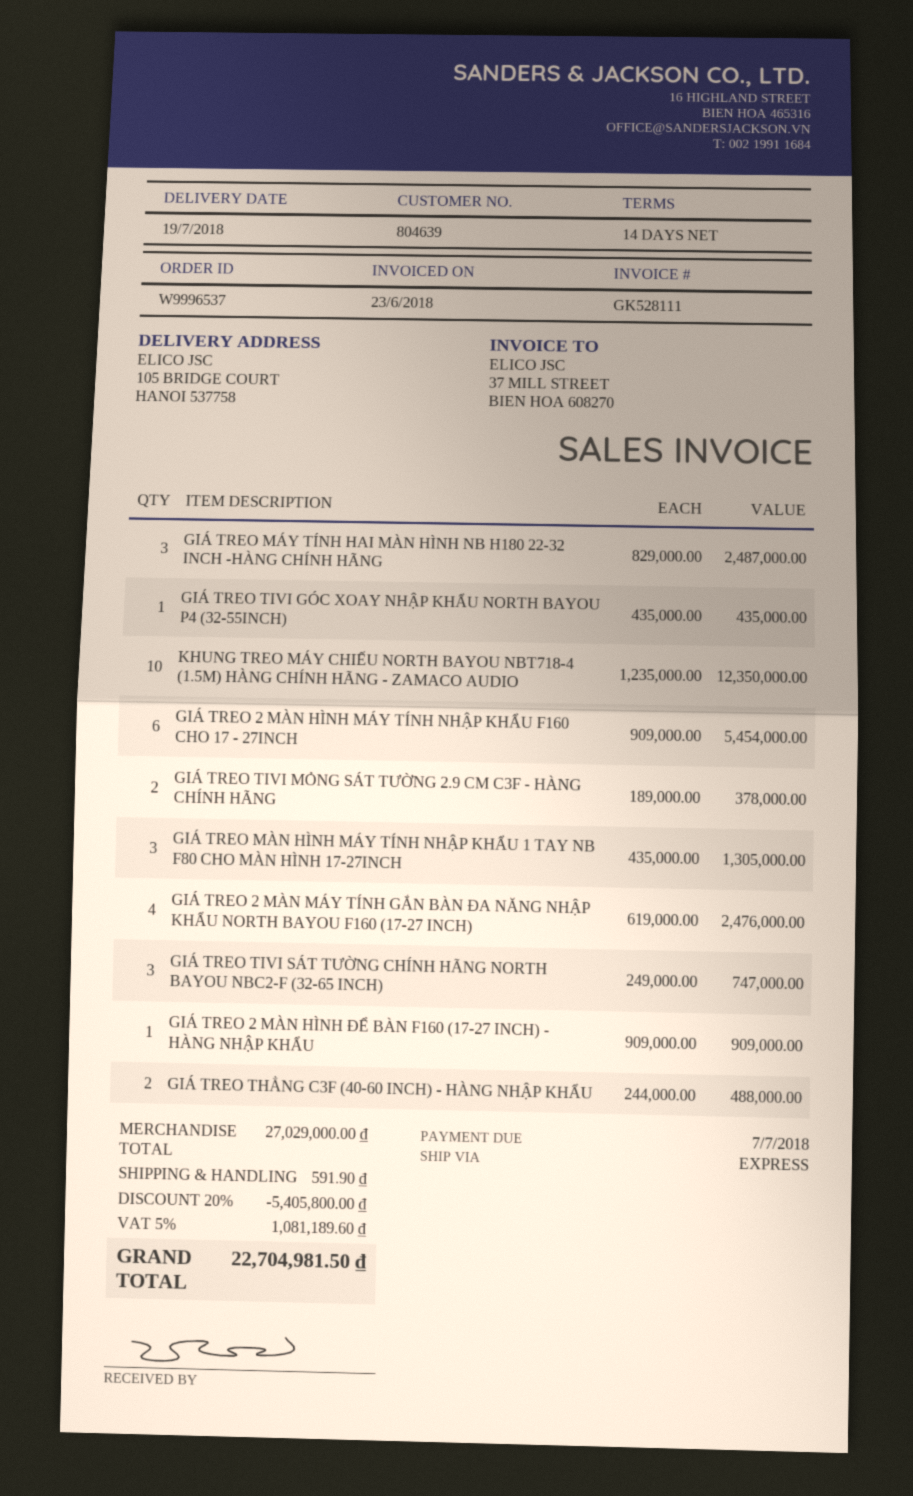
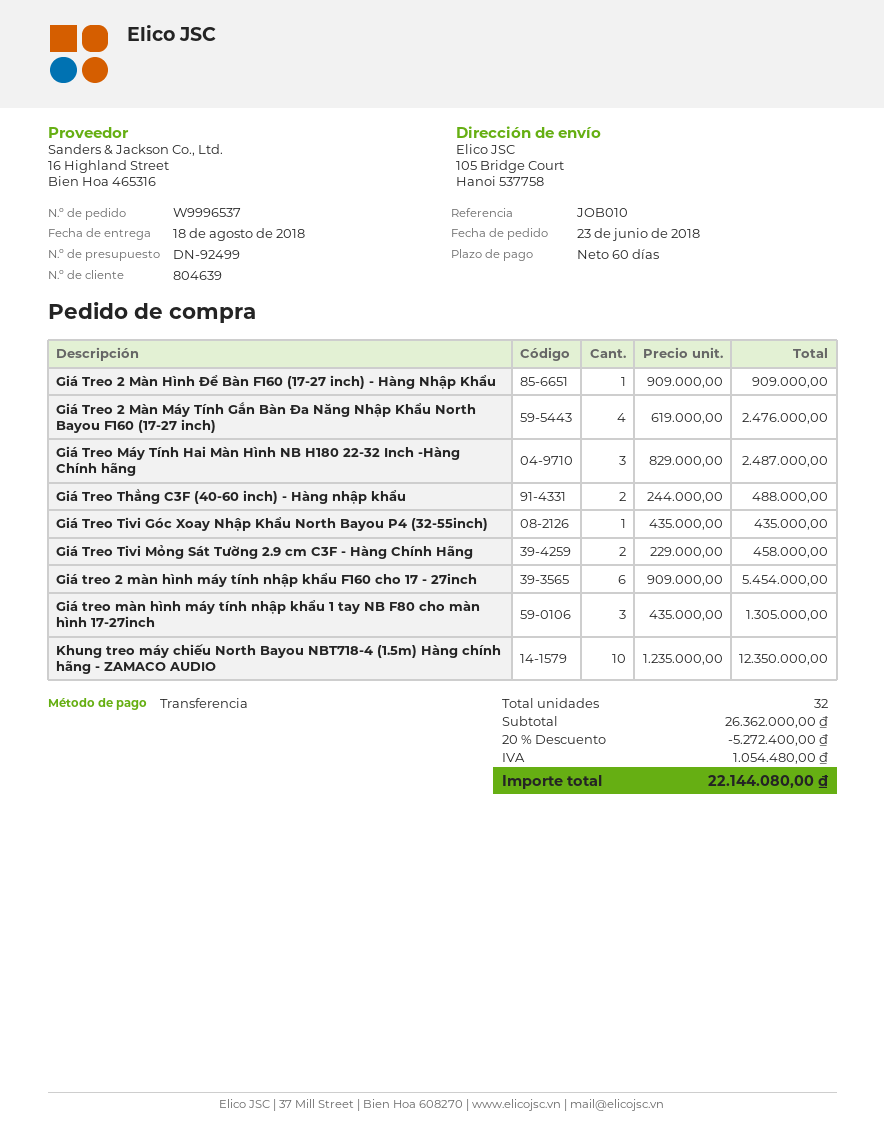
delivery date: 2018-07-19 -> 2018-08-18
payment terms: 14 days -> 60 days
GIÁ TREO TIVI MỎNG SÁT TƯỜNG 2.9 CM C3F - HÀNG CHÍNH HÃNG: 2 x 189000.00 = 378000.00 -> 2 x 229000.00 = 458000.00
GIÁ TREO TIVI SÁT TƯỜNG CHÍNH HÃNG NORTH BAYOU NBC2-F (32-65 INCH): 3 x 249000.00 = 747000.00 -> none
subtotal: 27029000.00 -> 26362000.00
discount: 20% = 5405800.00 -> 20% = 5272400.00
shipping: 591.90 -> none
tax: 1081189.60 -> 1054480.00
total: 22704981.50 -> 22144080.00

